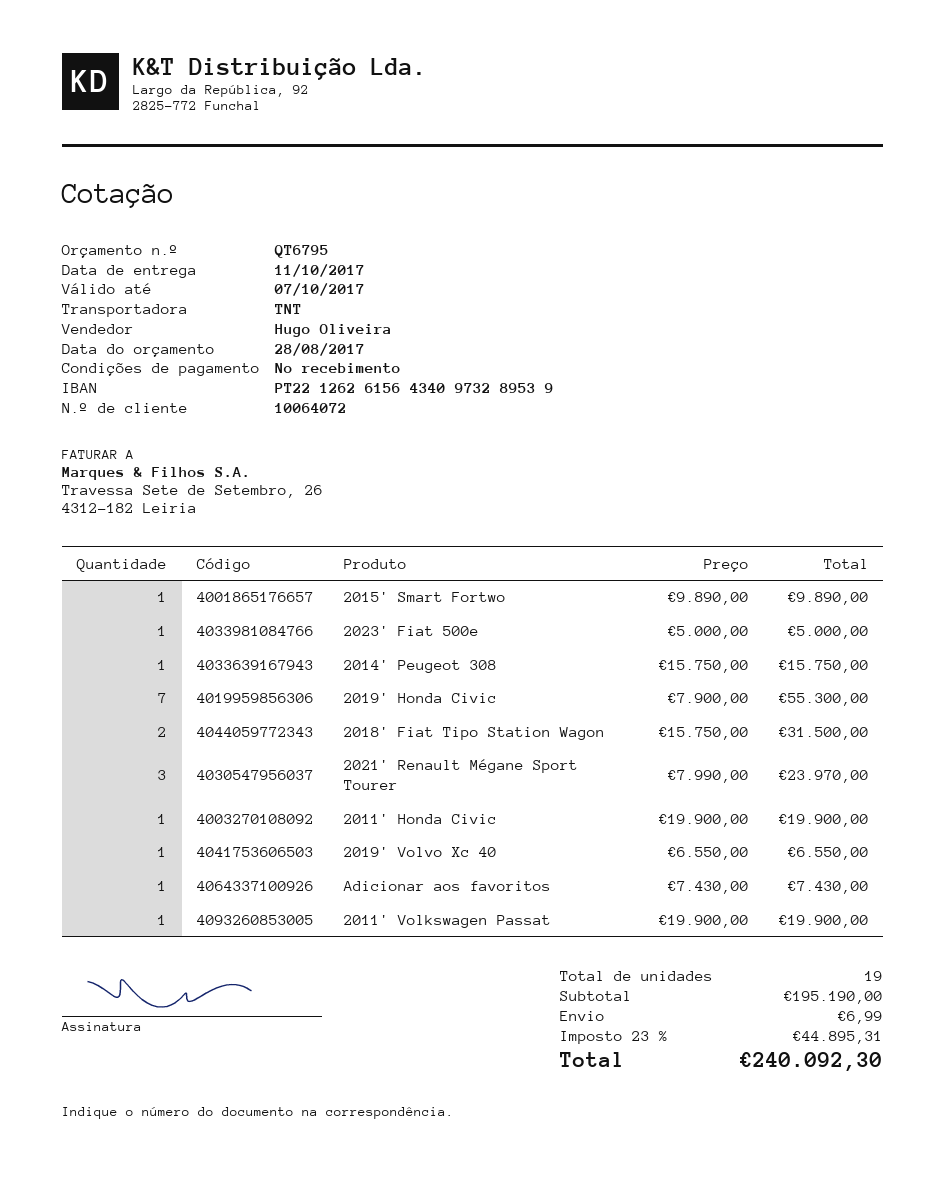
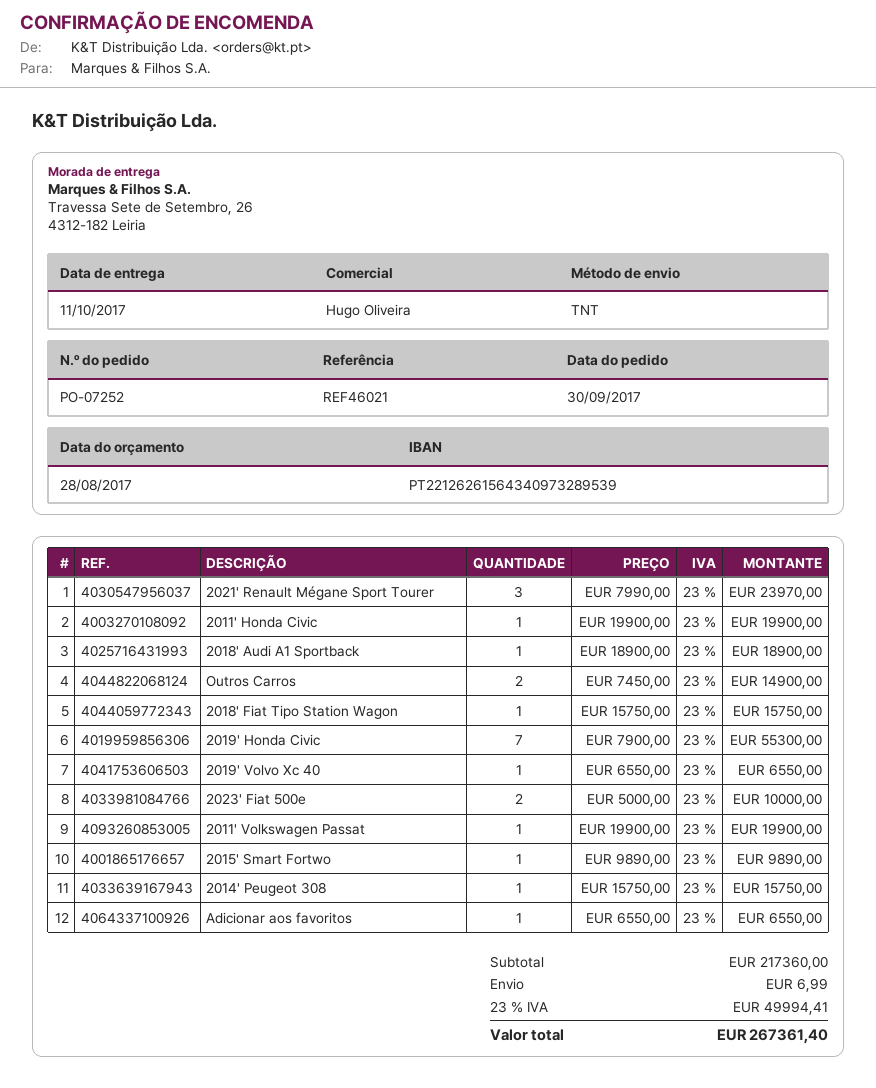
2023' Fiat 500e: 1 x 5000.00 = 5000.00 -> 2 x 5000.00 = 10000.00
2018' Fiat Tipo Station Wagon: 2 x 15750.00 = 31500.00 -> 1 x 15750.00 = 15750.00
Adicionar aos favoritos: 1 x 7430.00 = 7430.00 -> 1 x 6550.00 = 6550.00
2018' Audi A1 Sportback: none -> 1 x 18900.00 = 18900.00
Outros Carros: none -> 2 x 7450.00 = 14900.00
subtotal: 195190.00 -> 217360.00
tax: 23% = 44895.31 -> 23% = 49994.41
total: 240092.30 -> 267361.40

